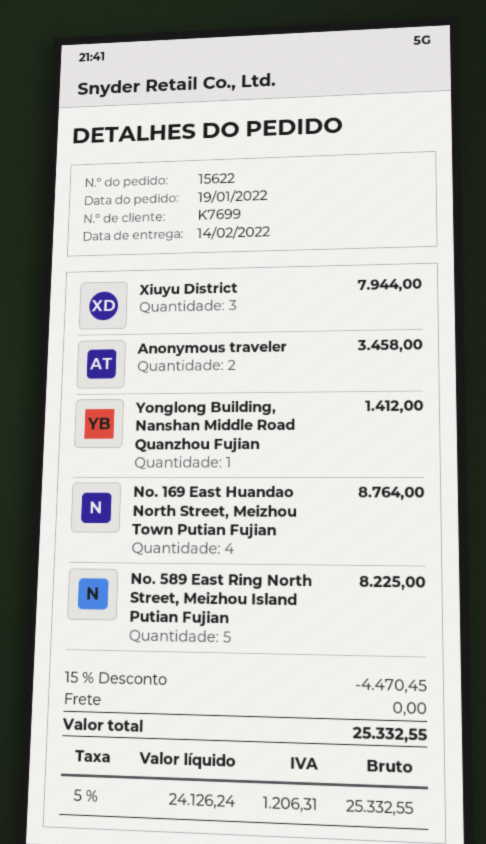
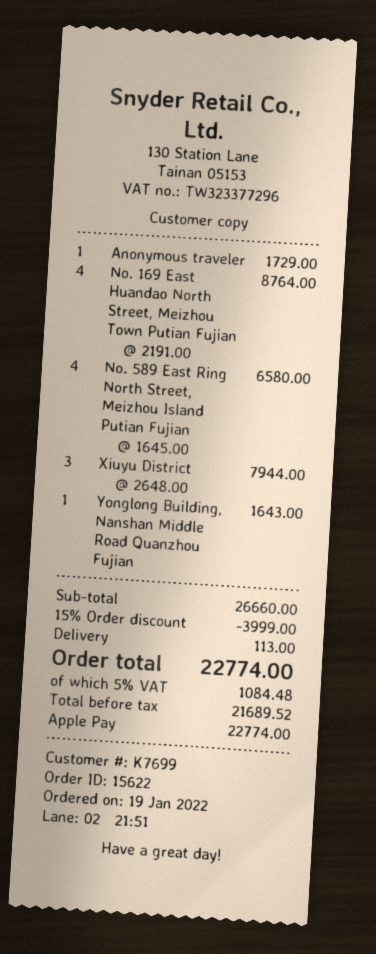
Anonymous traveler: 2 for 3458.00 -> 1 for 1729.00
Yonglong Building, Nanshan Middle Road Quanzhou Fujian: 1 for 1412.00 -> 1 for 1643.00
No. 589 East Ring North Street, Meizhou Island Putian Fujian: 5 for 8225.00 -> 4 for 6580.00
discount: 15% = 4470.45 -> 15% = 3999.00
shipping: 0.00 -> 113.00
net: 24126.24 -> 21689.52
tax: 5% = 1206.31 -> 5% = 1084.48
total: 25332.55 -> 22774.00

